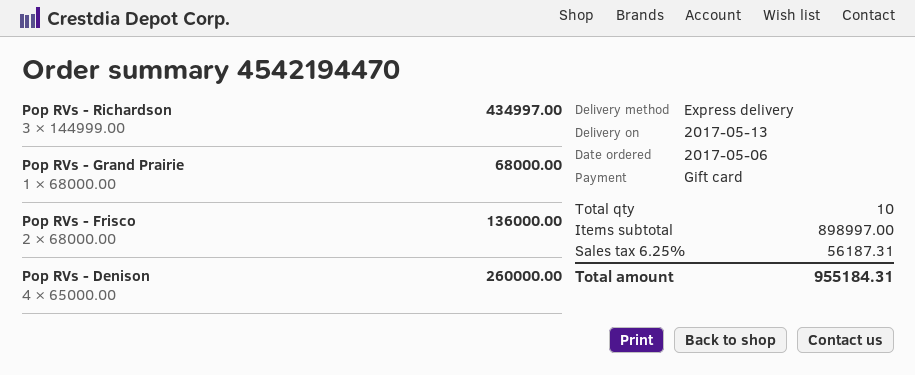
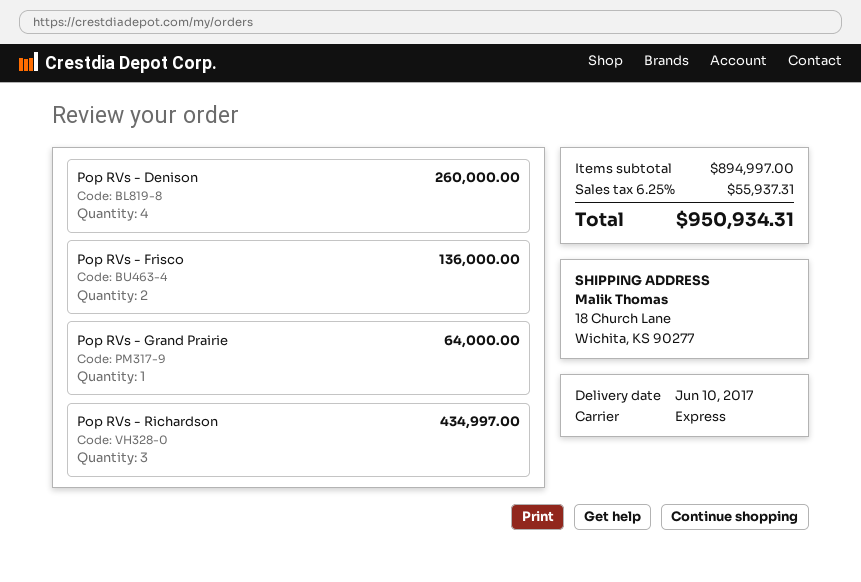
delivery date: 2017-05-13 -> 2017-06-10
Pop RVs - Grand Prairie: 1 for 68000.00 -> 1 for 64000.00
subtotal: 898997.00 -> 894997.00
tax: 6.25% = 56187.31 -> 6.25% = 55937.31
total: 955184.31 -> 950934.31

